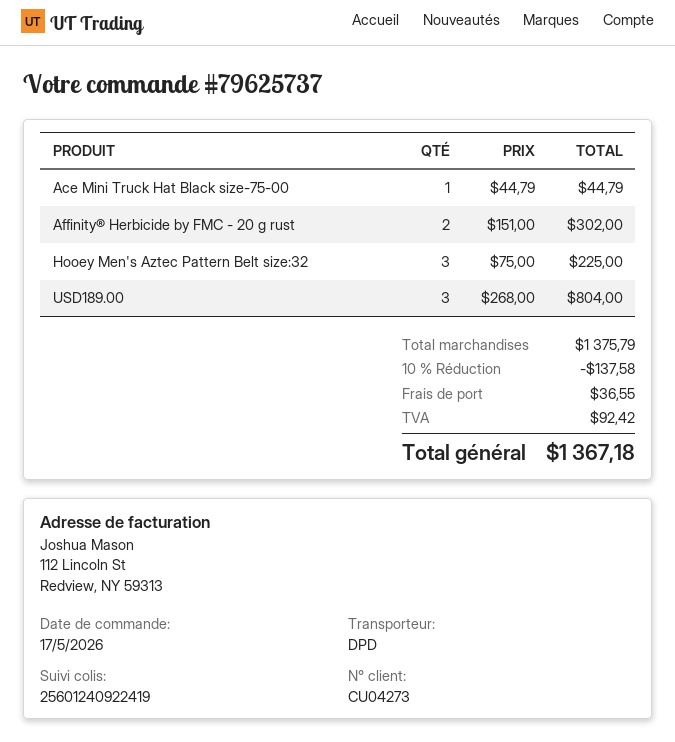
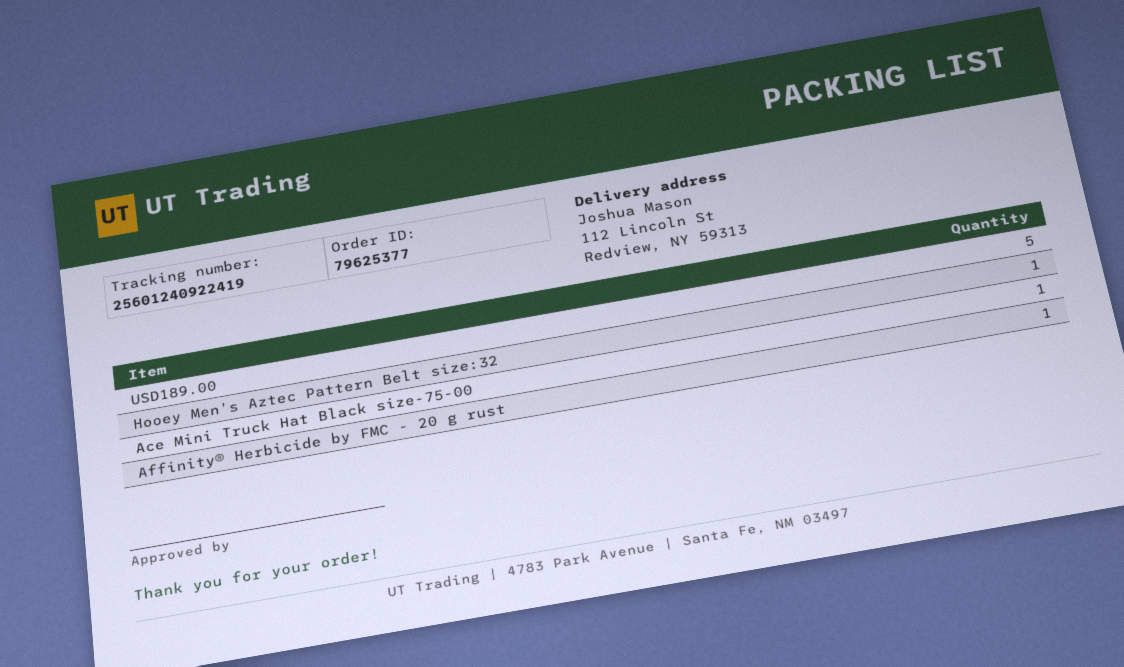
order number: 79625737 -> 79625377
Affinity® Herbicide by FMC - 20 g rust: 2 -> 1
Hooey Men's Aztec Pattern Belt size:32: 3 -> 1
USD189.00: 3 -> 5

